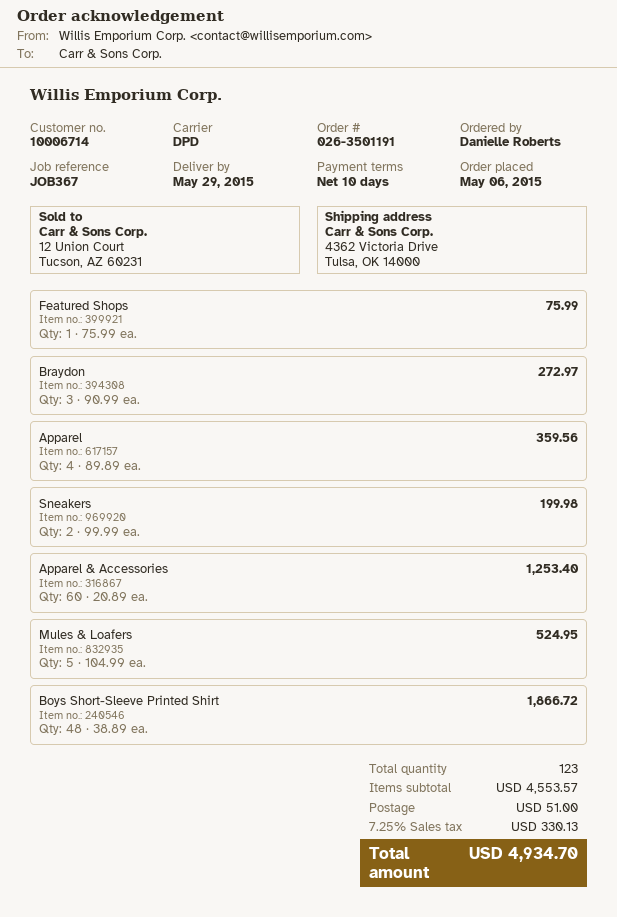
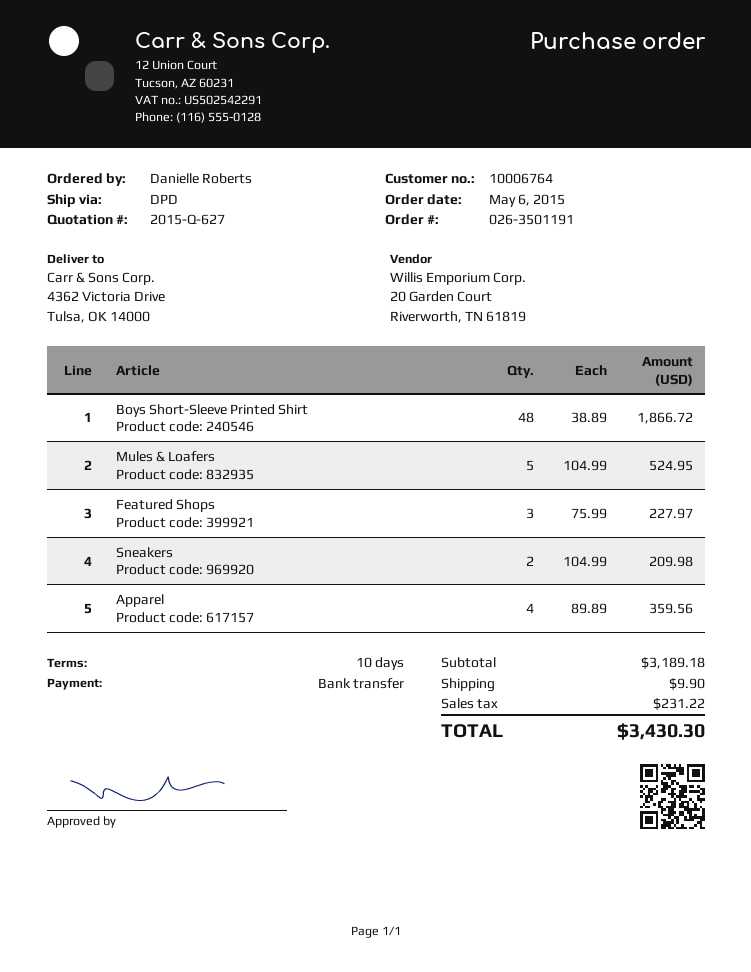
customer number: 10006714 -> 10006764
Featured Shops: 1 x 75.99 = 75.99 -> 3 x 75.99 = 227.97
Braydon: 3 x 90.99 = 272.97 -> none
Sneakers: 2 x 99.99 = 199.98 -> 2 x 104.99 = 209.98
Apparel & Accessories: 60 x 20.89 = 1253.40 -> none
subtotal: 4553.57 -> 3189.18
shipping: 51.00 -> 9.90
tax: 330.13 -> 231.22
total: 4934.70 -> 3430.30

